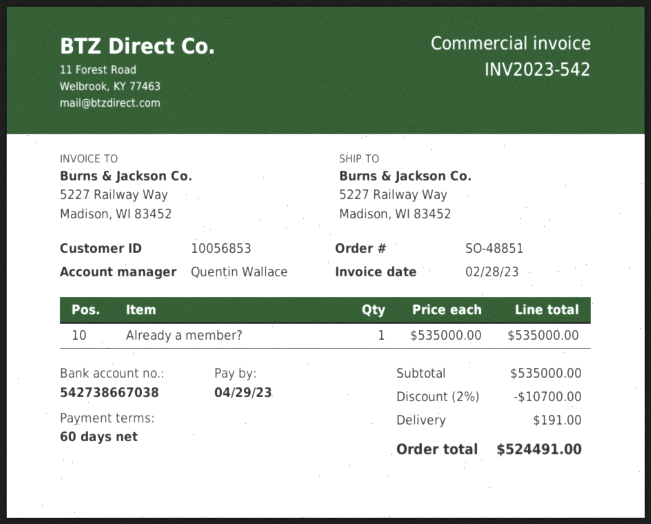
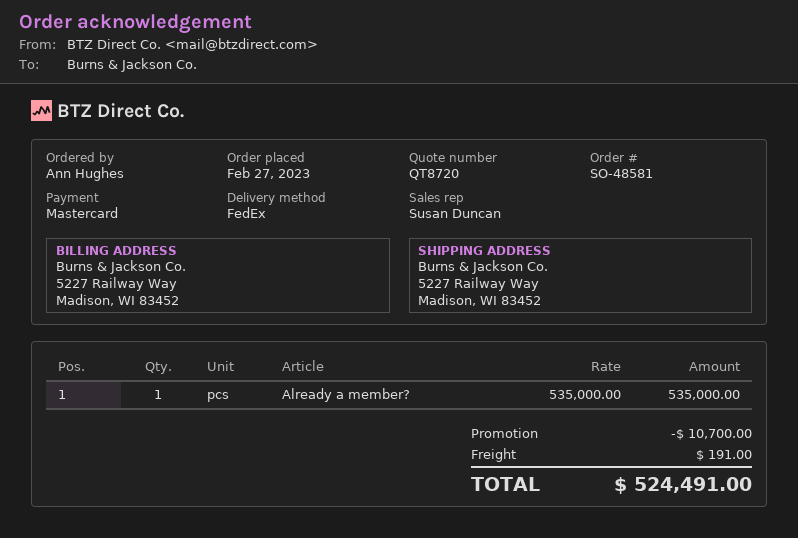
order number: SO-48851 -> SO-48581
sales rep: Quentin Wallace -> Susan Duncan

